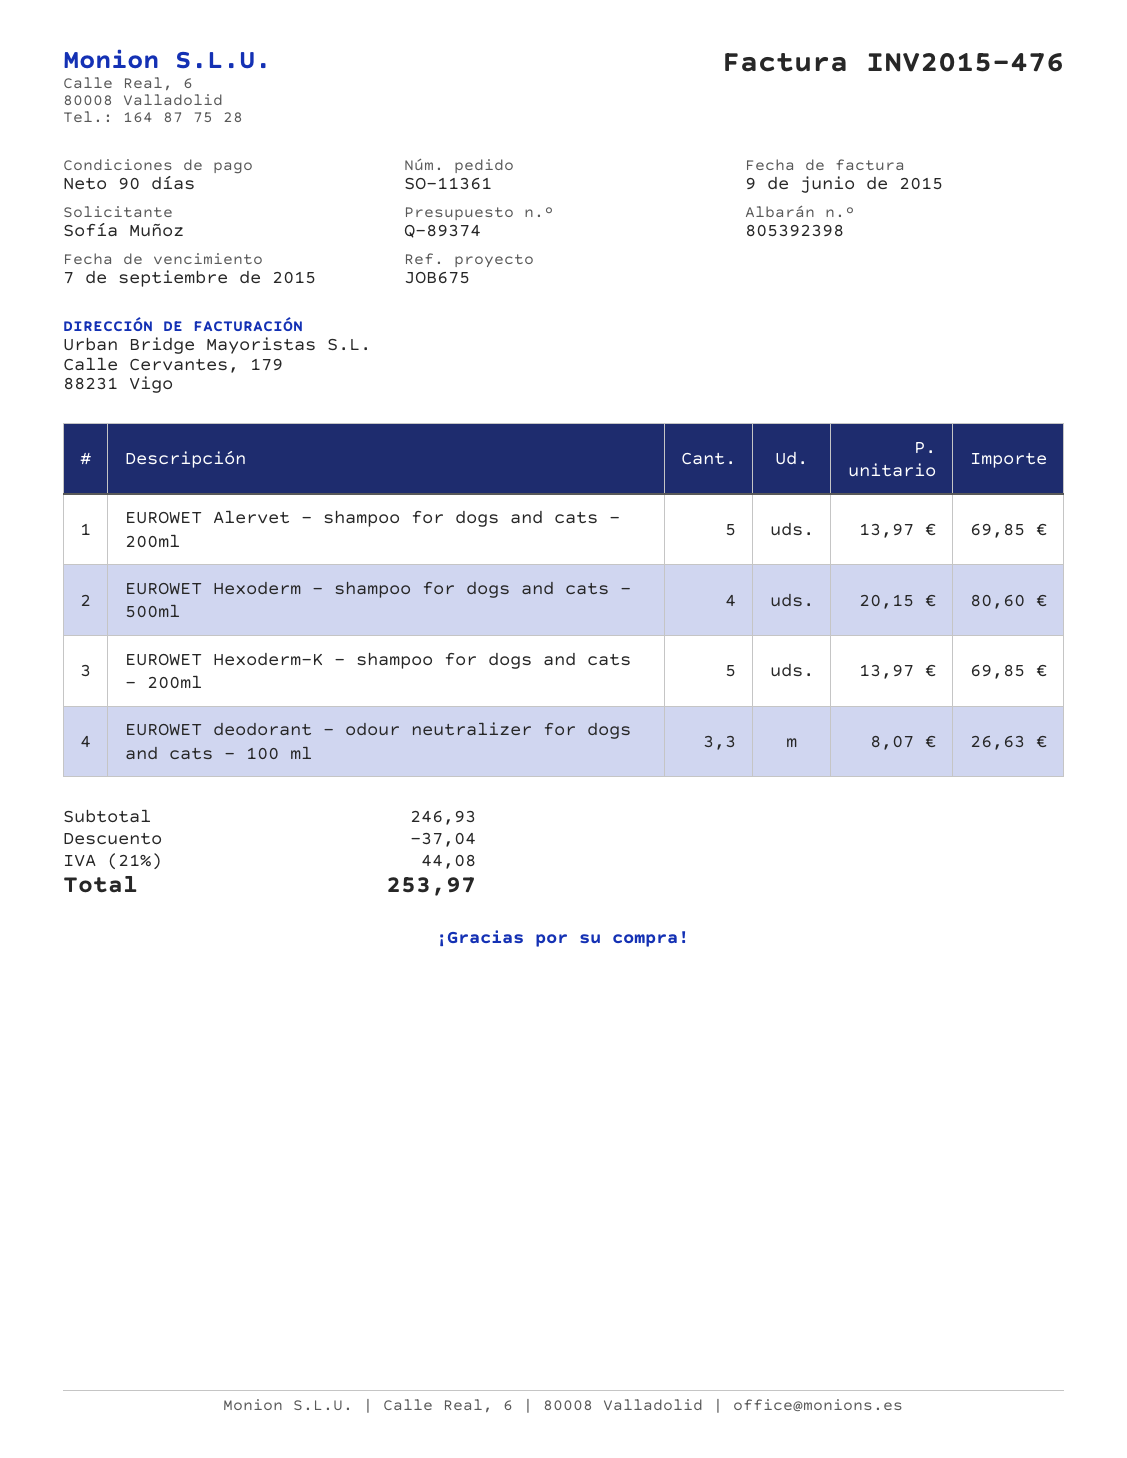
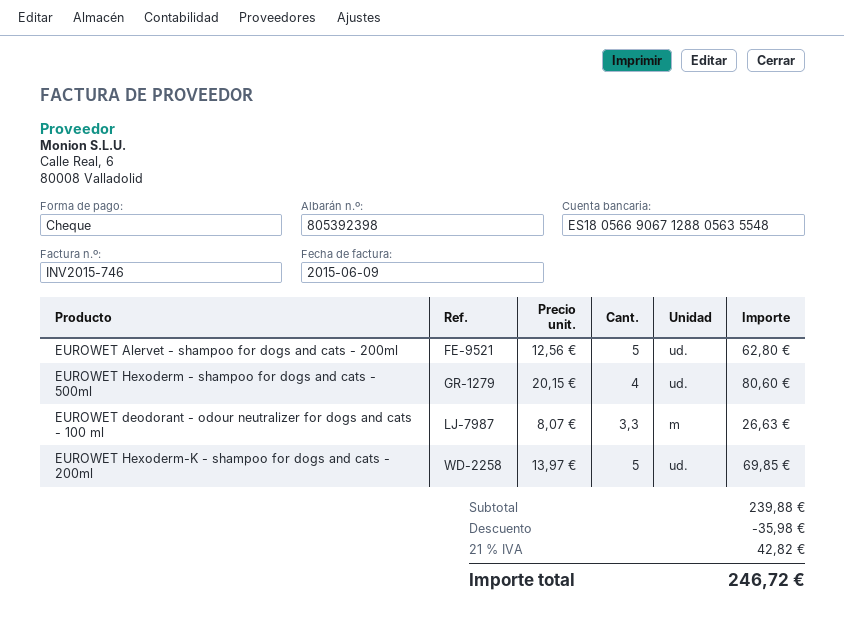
invoice number: INV2015-476 -> INV2015-746
EUROWET Alervet - shampoo for dogs and cats - 200ml: 5 x 13.97 = 69.85 -> 5 x 12.56 = 62.80
subtotal: 246.93 -> 239.88
discount: 37.04 -> 35.98
tax: 21% = 44.08 -> 21% = 42.82
total: 253.97 -> 246.72

